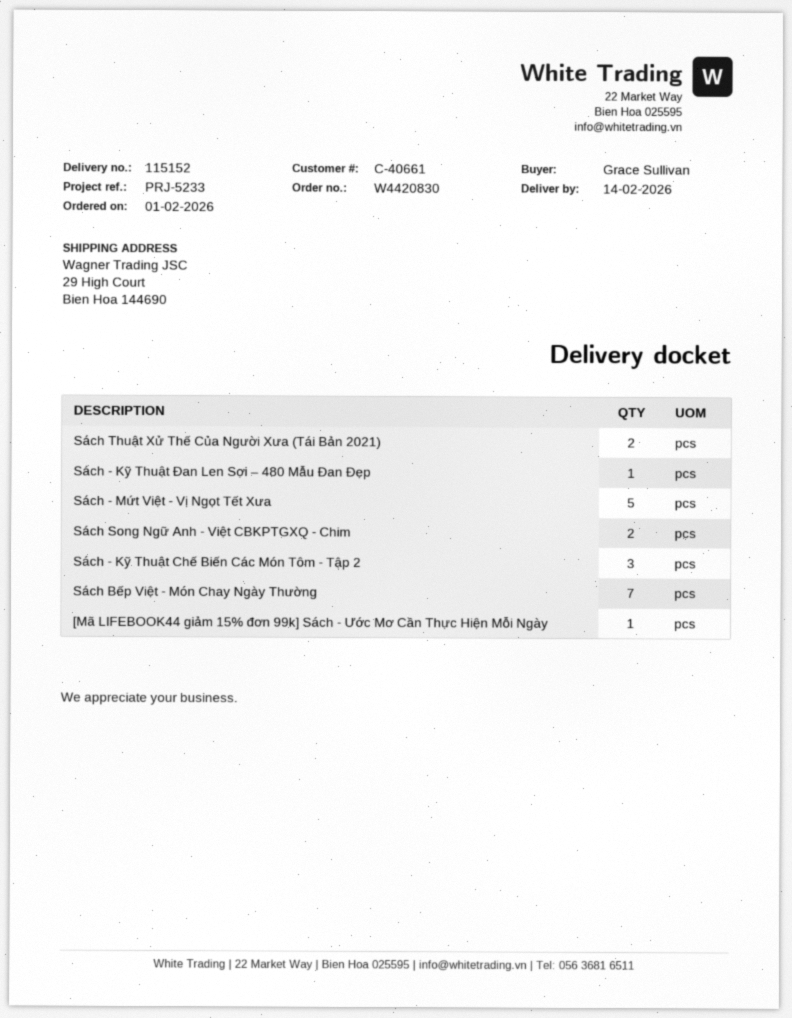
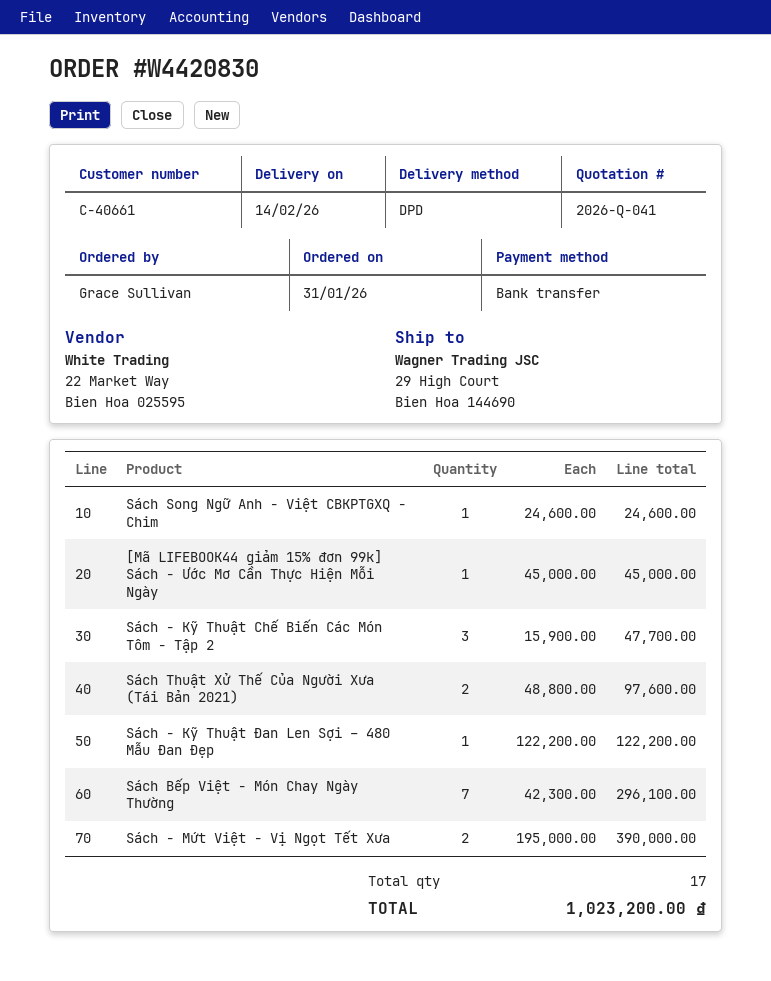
order date: 2026-02-01 -> 2026-01-31
Sách - Mứt Việt - Vị Ngọt Tết Xưa: 5 -> 2
Sách Song Ngữ Anh - Việt CBKPTGXQ - Chim: 2 -> 1

